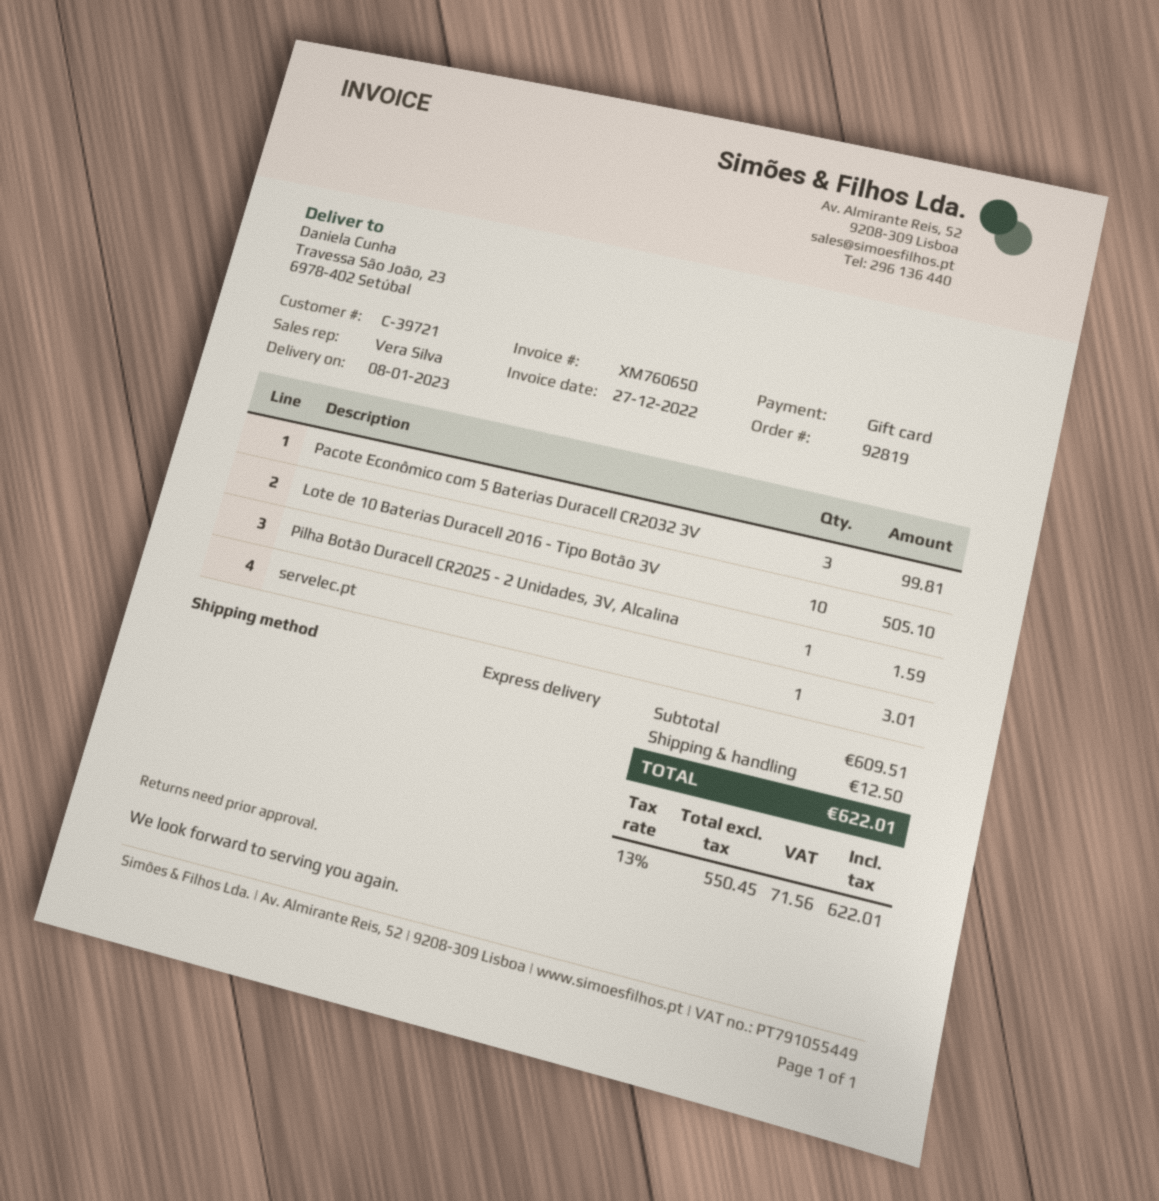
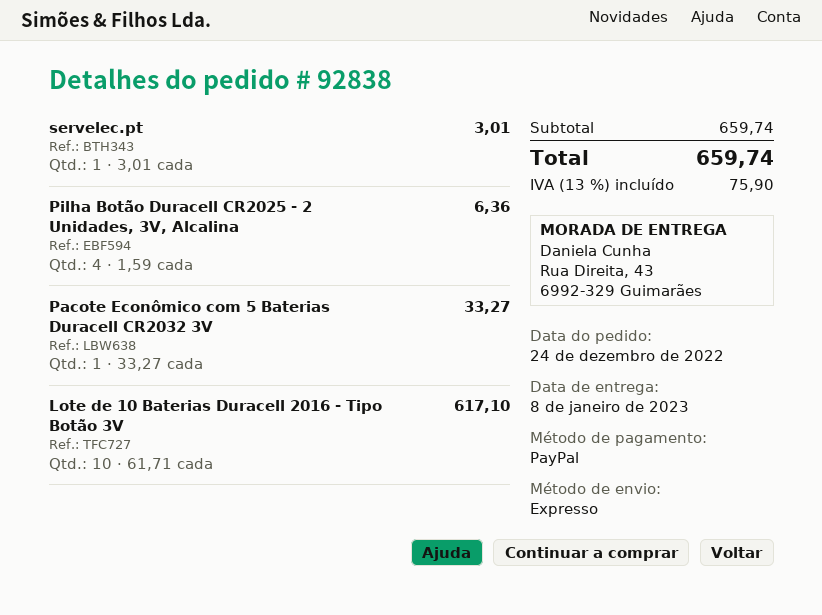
order number: 92819 -> 92838
payment method: gift card -> PayPal
ship to: Travessa São João, 23, 6978-402 Setúbal -> Rua Direita, 43, 6992-329 Guimarães
Pacote Econômico com 5 Baterias Duracell CR2032 3V: 3 for 99.81 -> 1 for 33.27
Lote de 10 Baterias Duracell 2016 - Tipo Botão 3V: 10 for 505.10 -> 10 for 617.10
Pilha Botão Duracell CR2025 - 2 Unidades, 3V, Alcalina: 1 for 1.59 -> 4 for 6.36
subtotal: 609.51 -> 659.74
shipping: 12.50 -> none
tax: 13% = 71.56 -> 13% = 75.90
total: 622.01 -> 659.74

